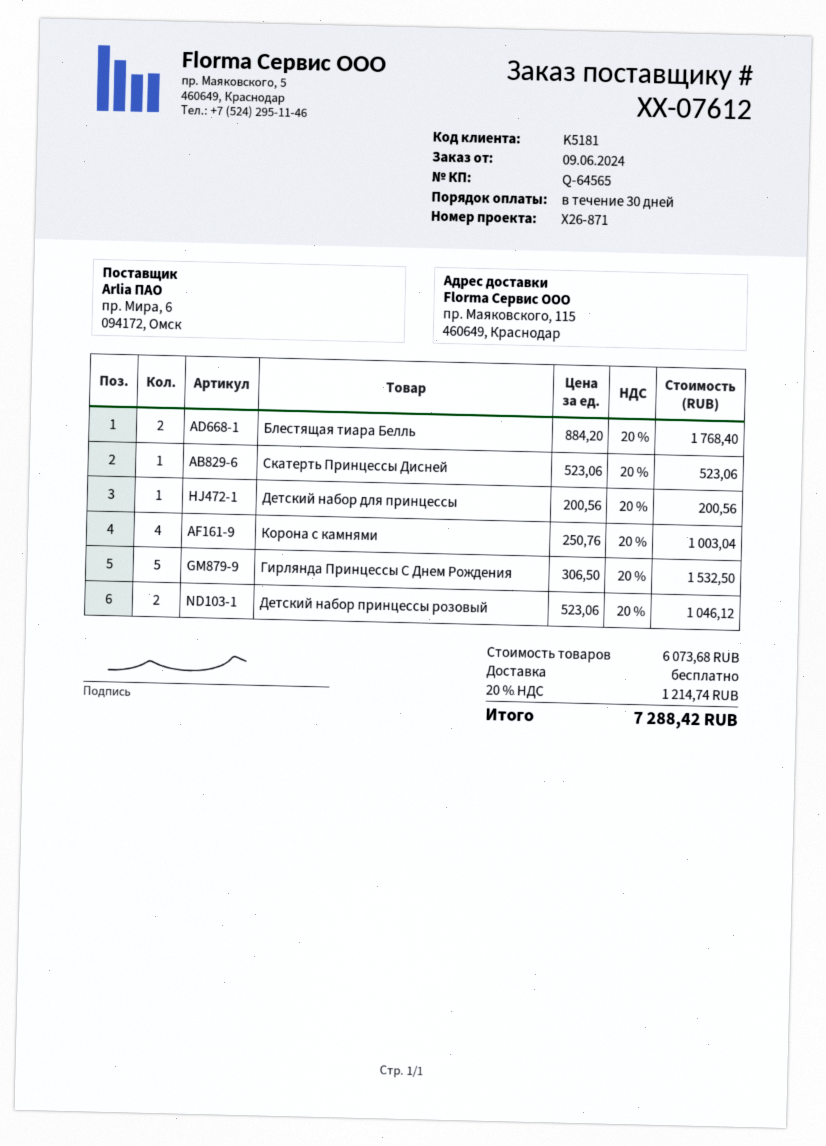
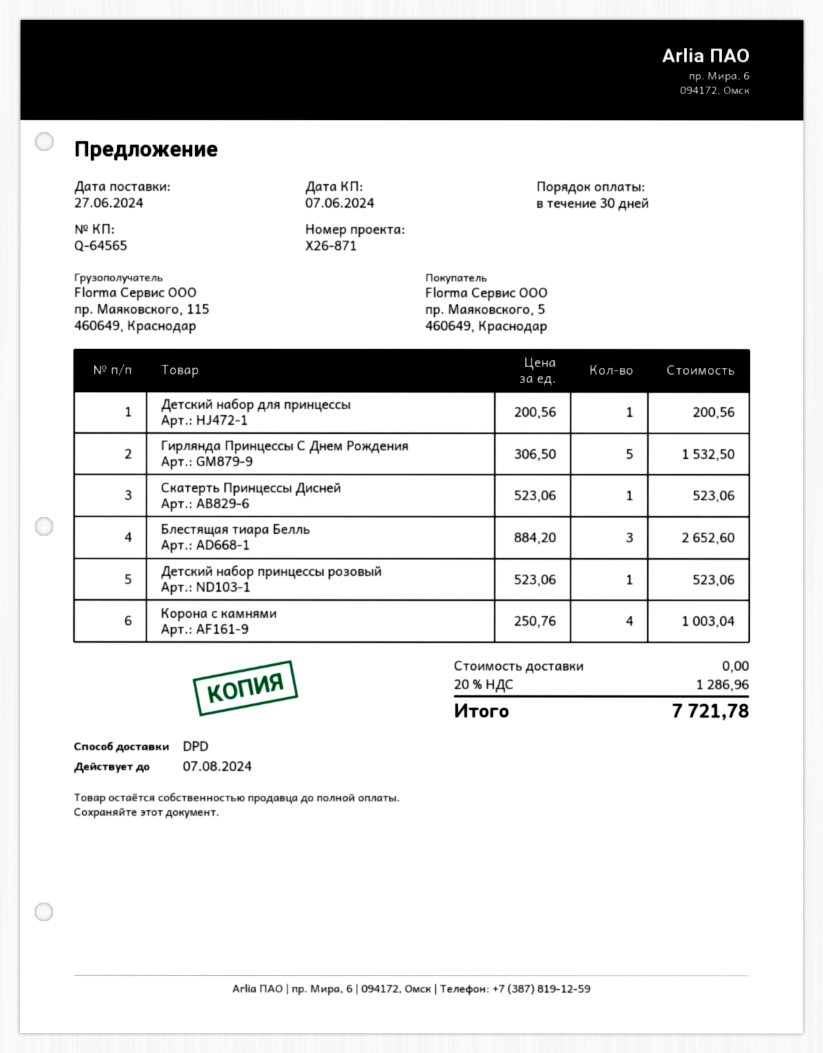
Блестящая тиара Белль: 2 x 884.20 = 1768.40 -> 3 x 884.20 = 2652.60
Детский набор принцессы розовый: 2 x 523.06 = 1046.12 -> 1 x 523.06 = 523.06
tax: 20% = 1214.74 -> 20% = 1286.96
total: 7288.42 -> 7721.78

